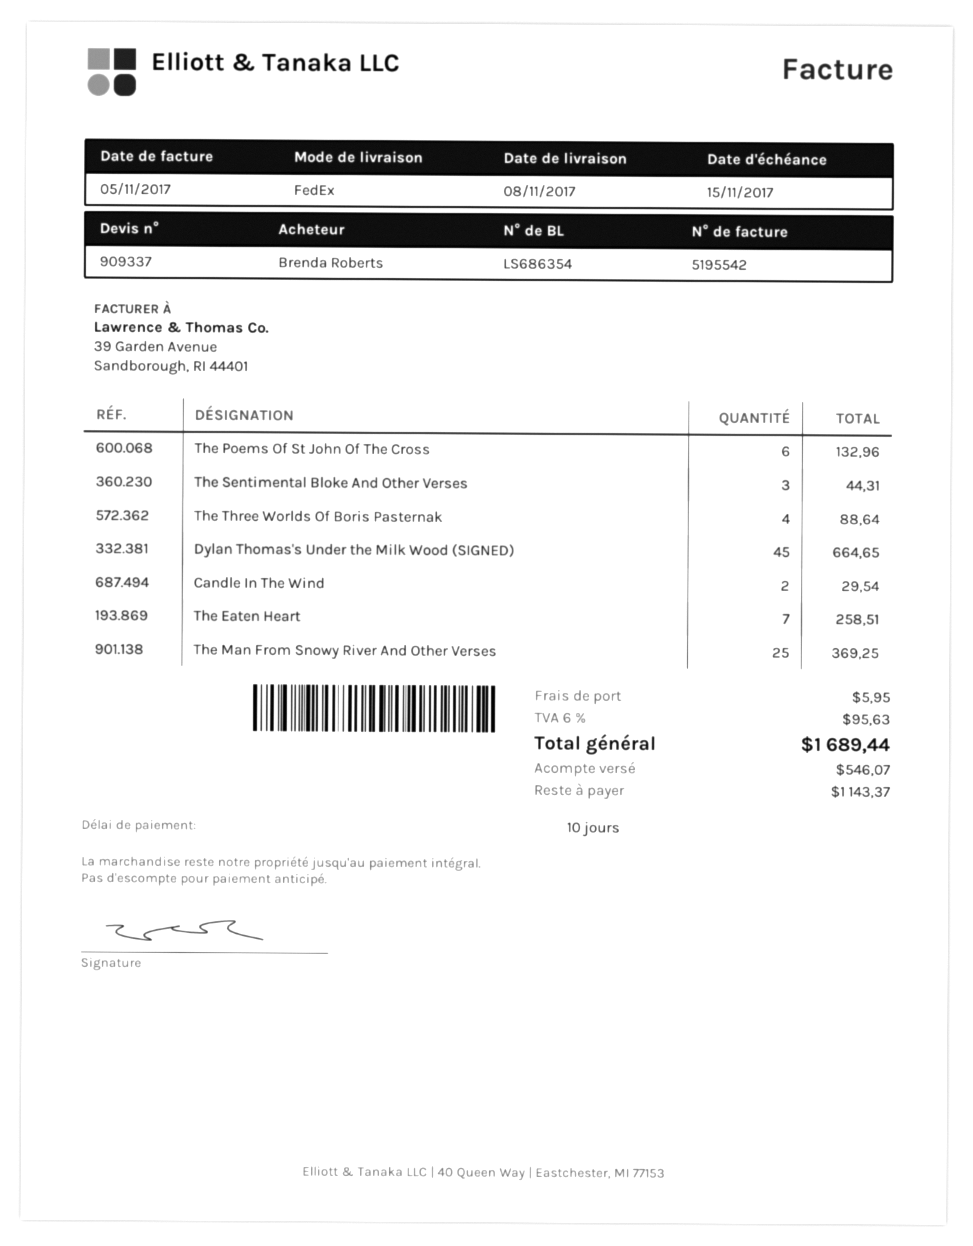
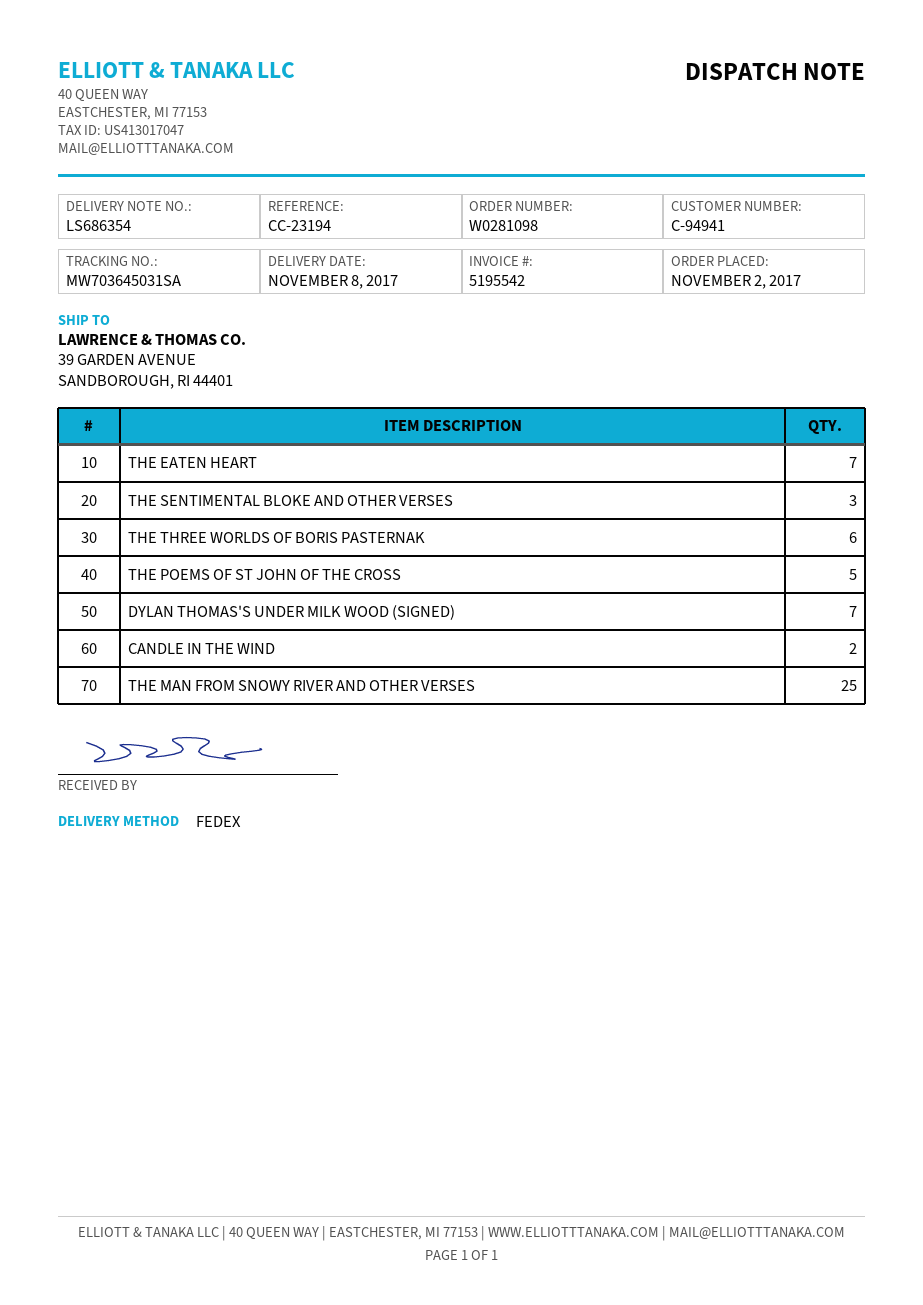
The Poems Of St John Of The Cross: 6 -> 5
The Three Worlds Of Boris Pasternak: 4 -> 6
Dylan Thomas's Under the Milk Wood (SIGNED): 45 -> none
DYLAN THOMAS'S UNDER MILK WOOD (SIGNED): none -> 7

